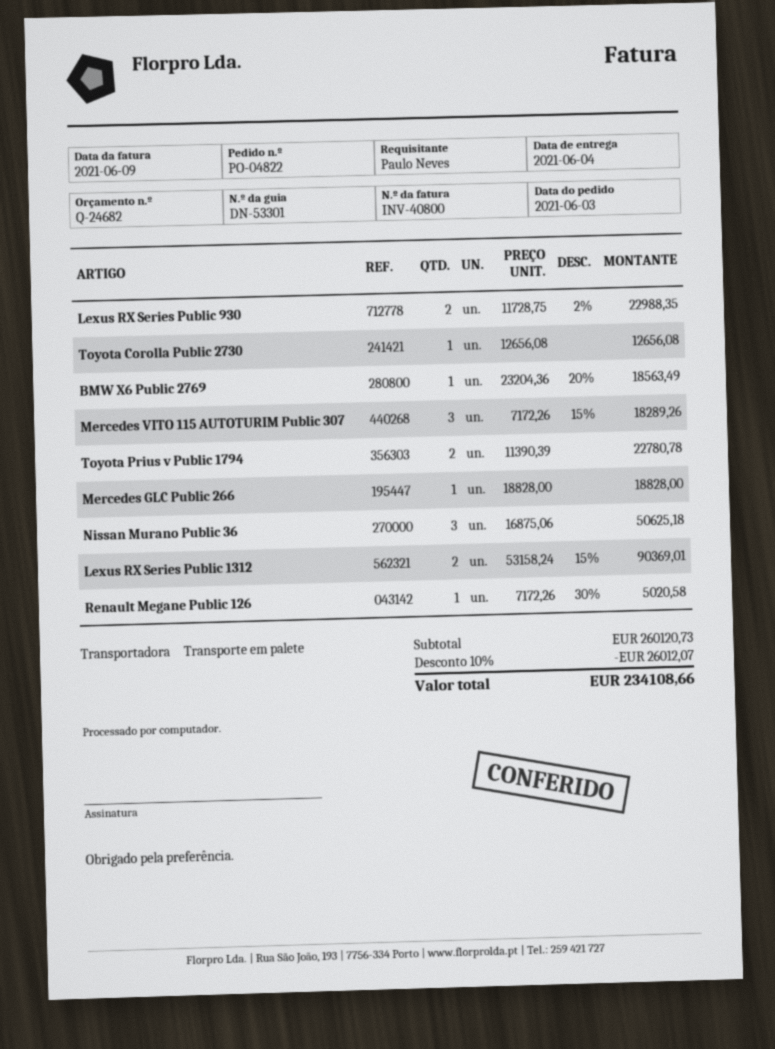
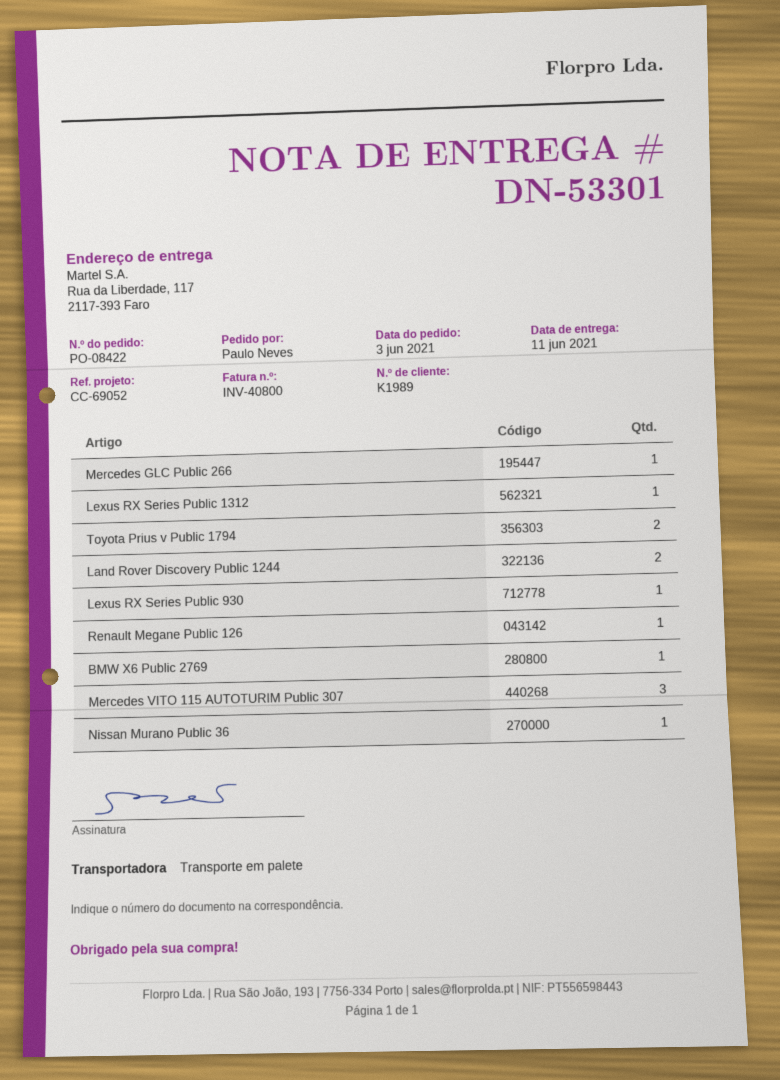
order number: PO-04822 -> PO-08422
delivery date: 2021-06-04 -> 2021-06-11
Lexus RX Series Public 930: 2 -> 1
Toyota Corolla Public 2730: 1 -> none
Nissan Murano Public 36: 3 -> 1
Lexus RX Series Public 1312: 2 -> 1
Land Rover Discovery Public 1244: none -> 2

